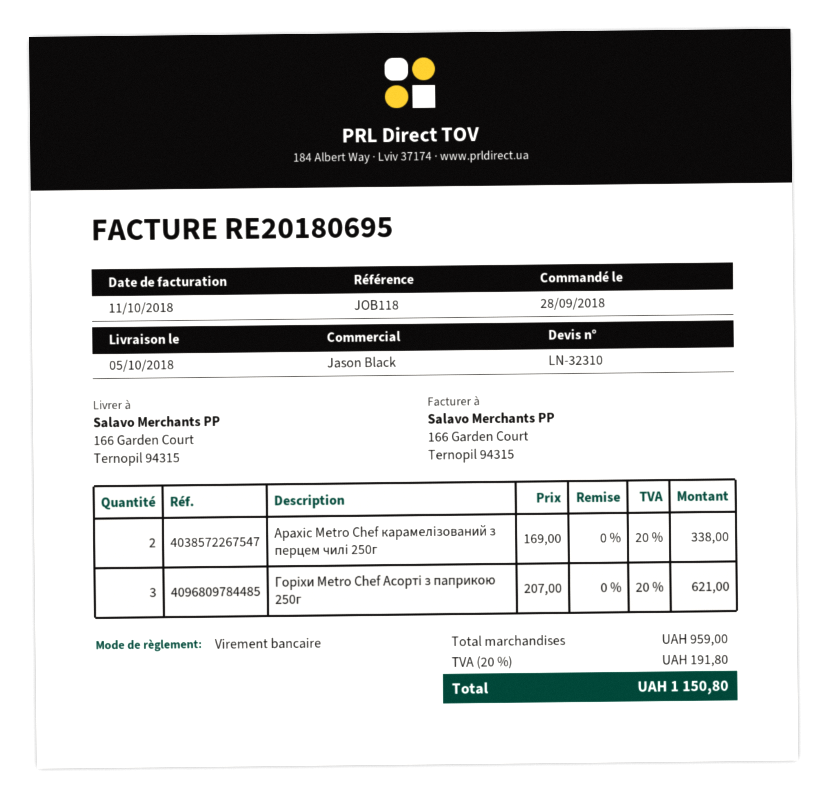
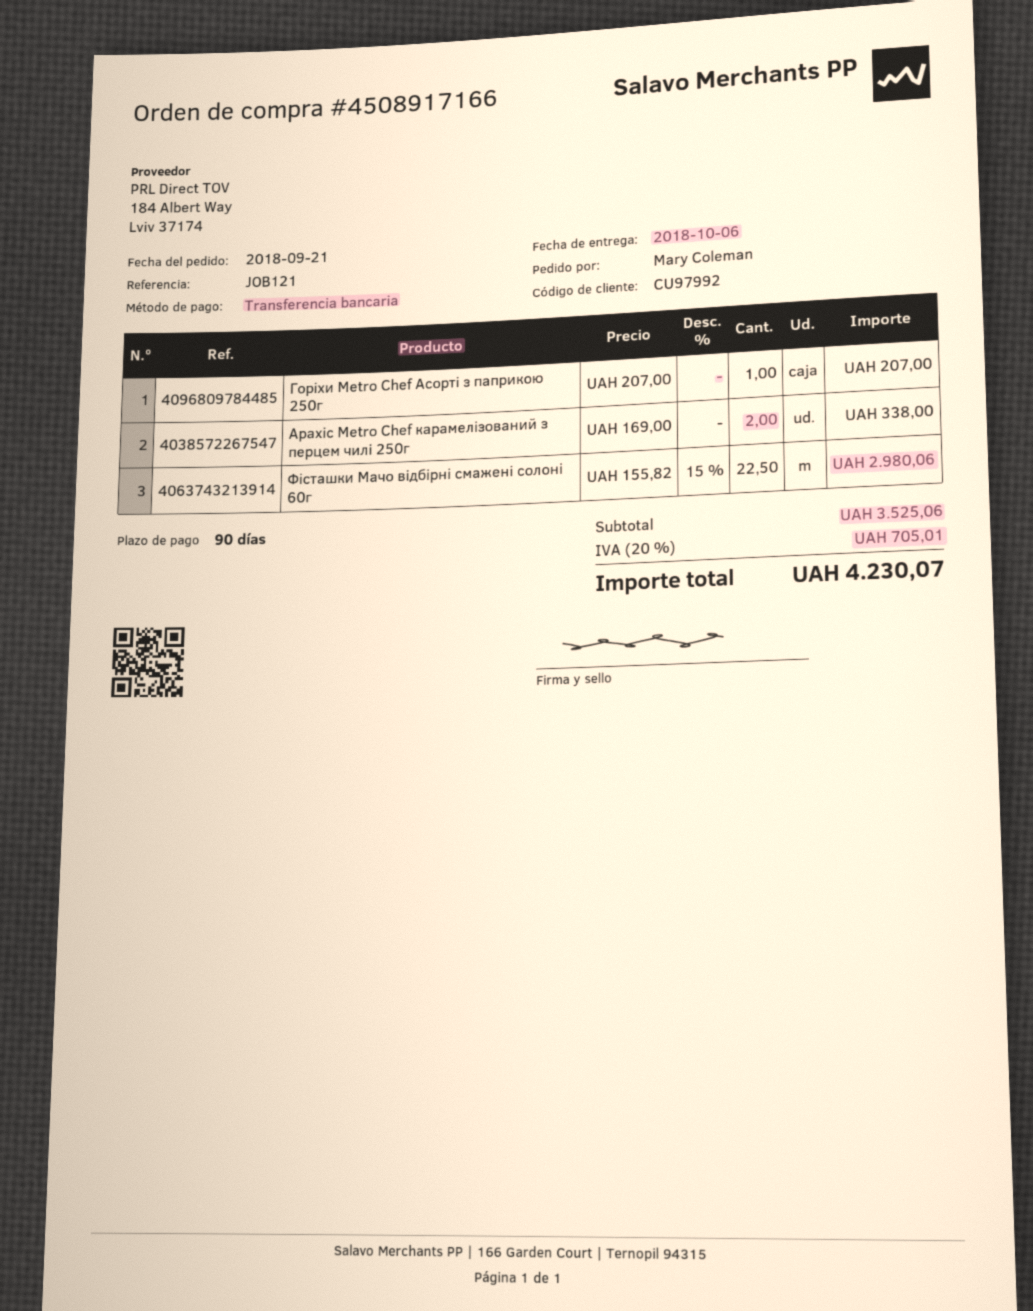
order date: 2018-09-28 -> 2018-09-21
delivery date: 2018-10-05 -> 2018-10-06
reference: JOB118 -> JOB121
Горіхи Metro Chef Асорті з паприкою 250г: 3 x 207.00 = 621.00 -> 1 x 207.00 = 207.00
Фісташки Мачо відбірні смажені солоні 60г: none -> 22.5 x 155.82 - 15% = 2980.06
subtotal: 959.00 -> 3525.06
tax: 20% = 191.80 -> 20% = 705.01
total: 1150.80 -> 4230.07

